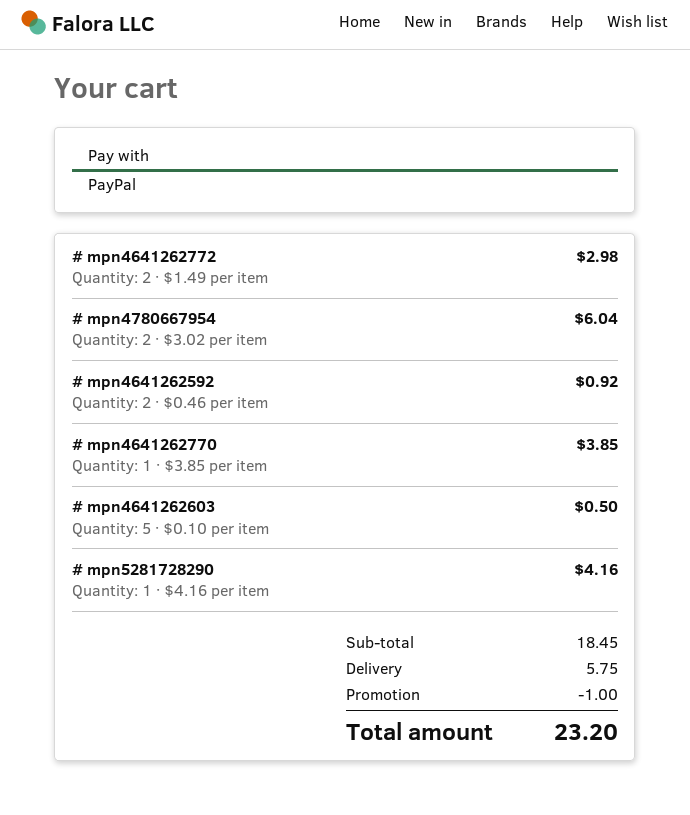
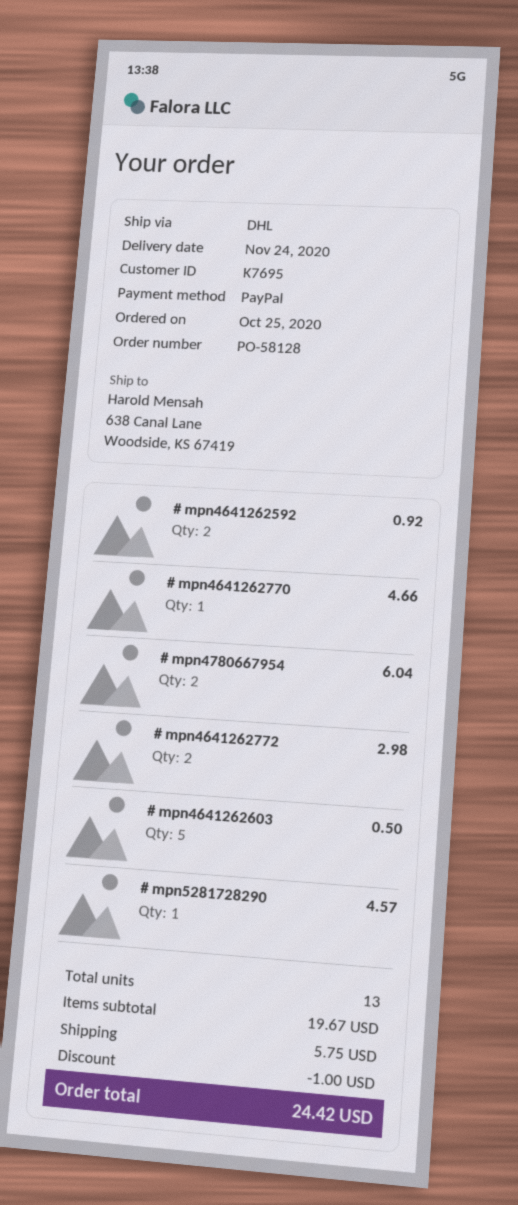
# mpn4641262770: 1 for 3.85 -> 1 for 4.66
# mpn5281728290: 1 for 4.16 -> 1 for 4.57
subtotal: 18.45 -> 19.67
total: 23.20 -> 24.42

